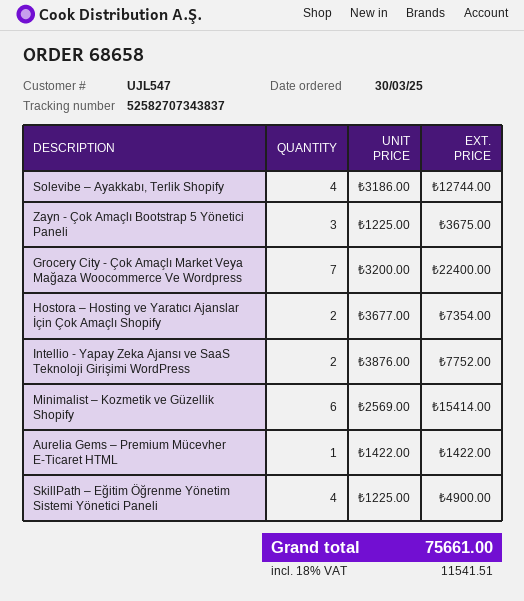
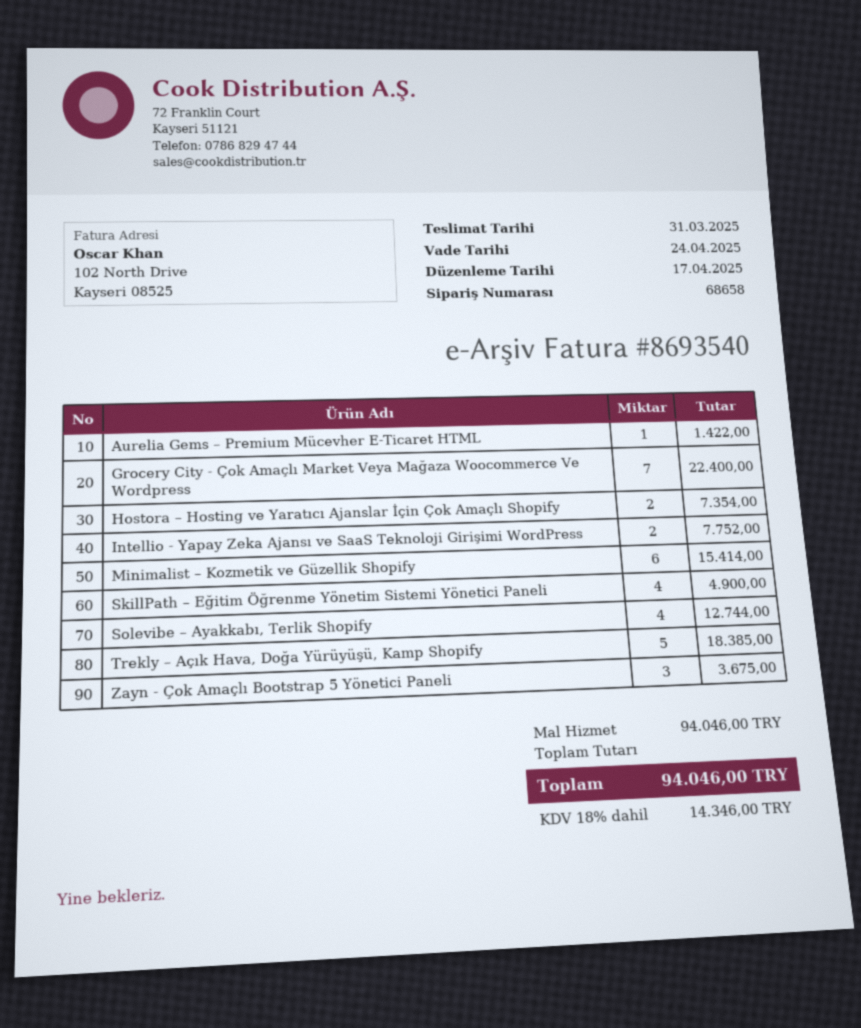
Trekly – Açık Hava, Doğa Yürüyüşü, Kamp Shopify: none -> 5 for 18385.00
tax: 18% = 11541.51 -> 18% = 14346.00
total: 75661.00 -> 94046.00

